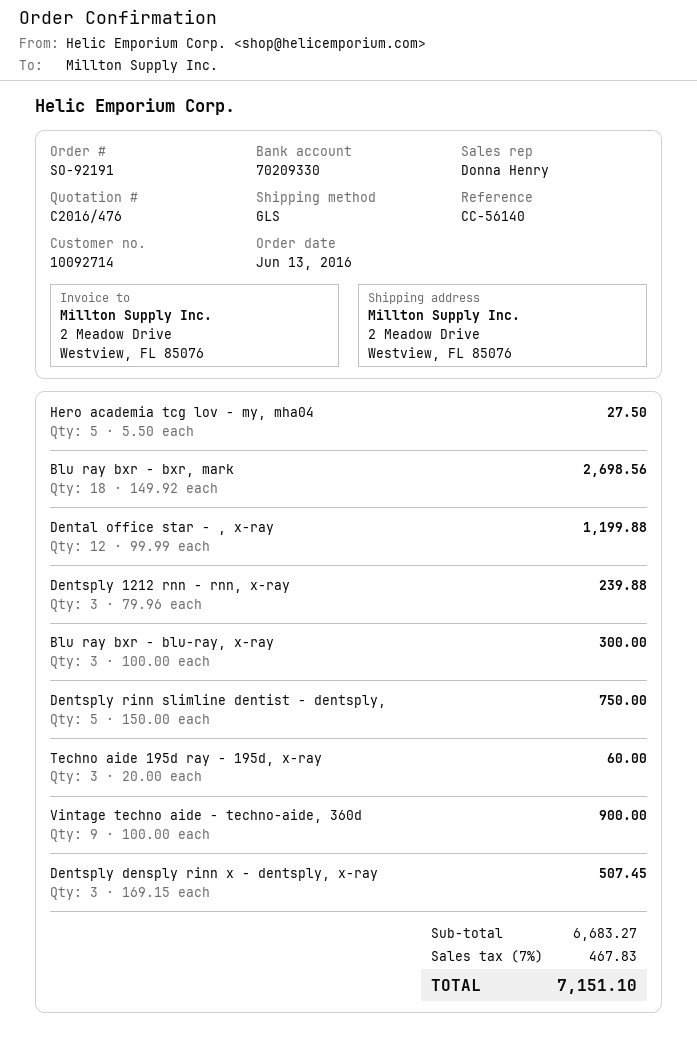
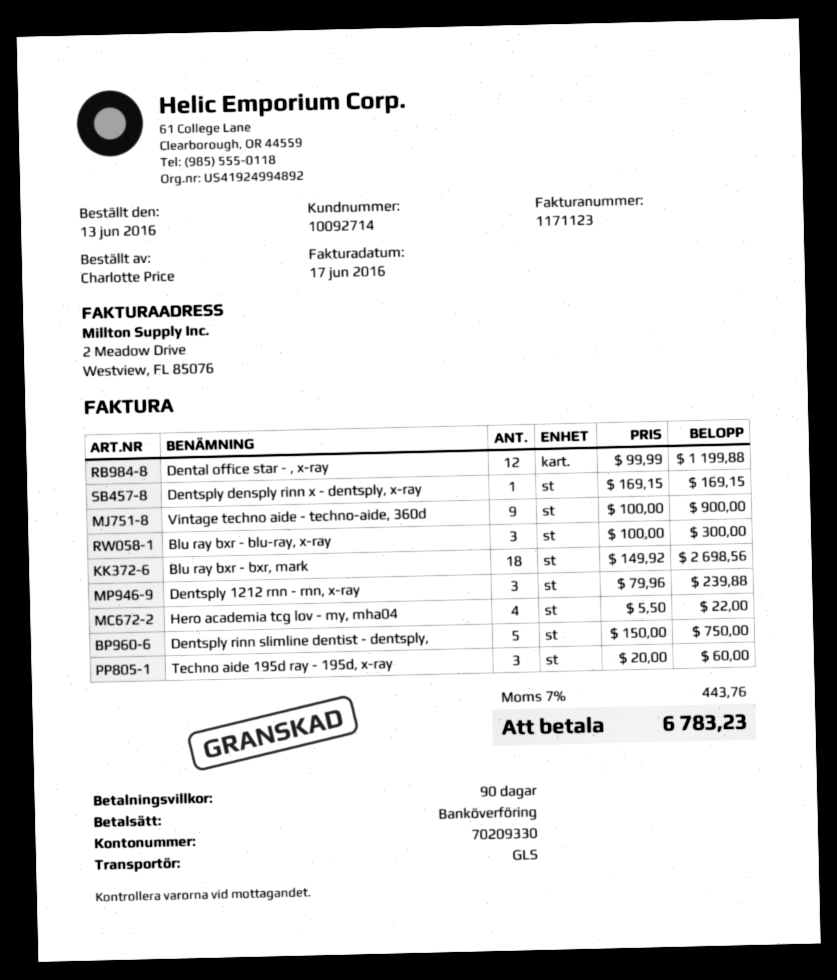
Hero academia tcg lov - my, mha04: 5 x 5.50 = 27.50 -> 4 x 5.50 = 22.00
Dentsply densply rinn x - dentsply, x-ray: 3 x 169.15 = 507.45 -> 1 x 169.15 = 169.15
tax: 7% = 467.83 -> 7% = 443.76
total: 7151.10 -> 6783.23

